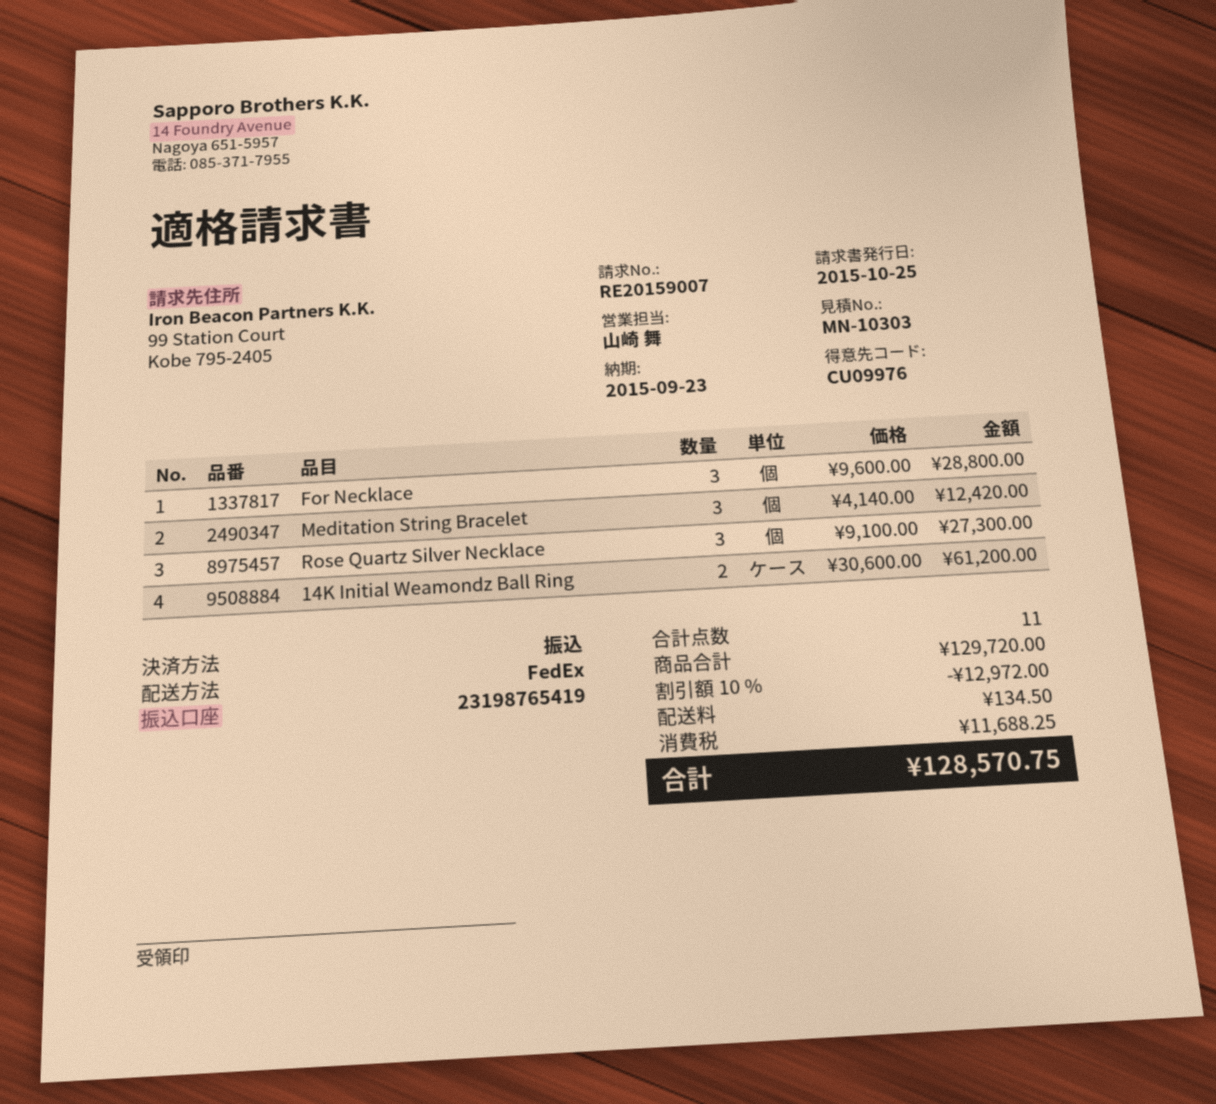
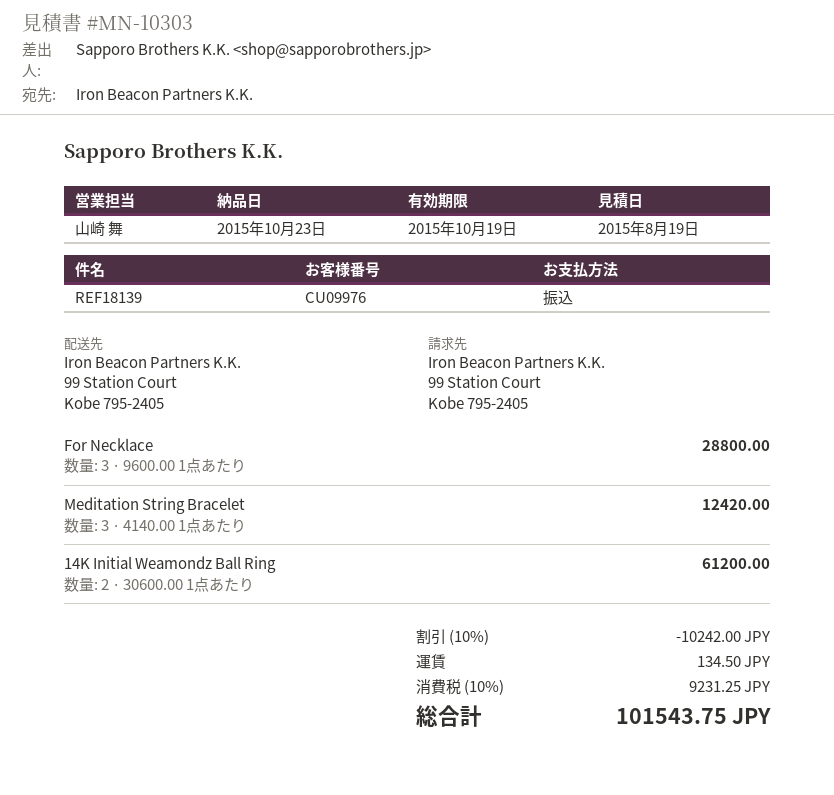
delivery date: 2015-09-23 -> 2015-10-23
Rose Quartz Silver Necklace: 3 x 9100.00 = 27300.00 -> none
discount: 10% = 12972.00 -> 10% = 10242.00
tax: 11688.25 -> 9231.25
total: 128570.75 -> 101543.75

